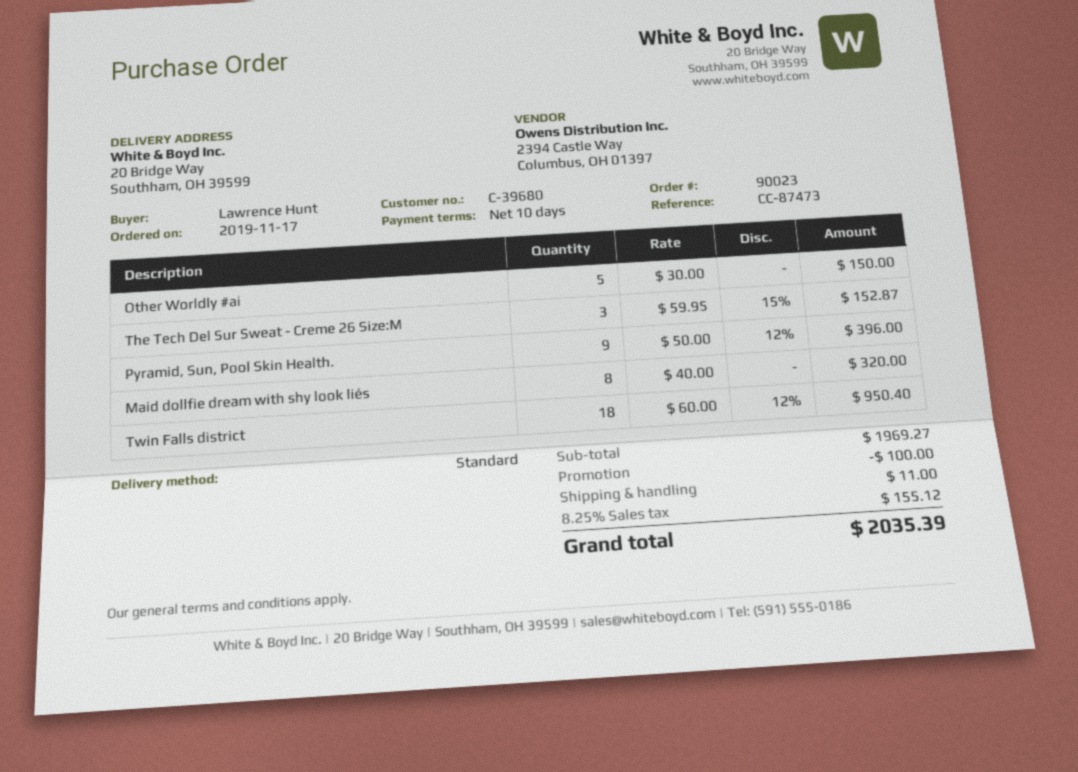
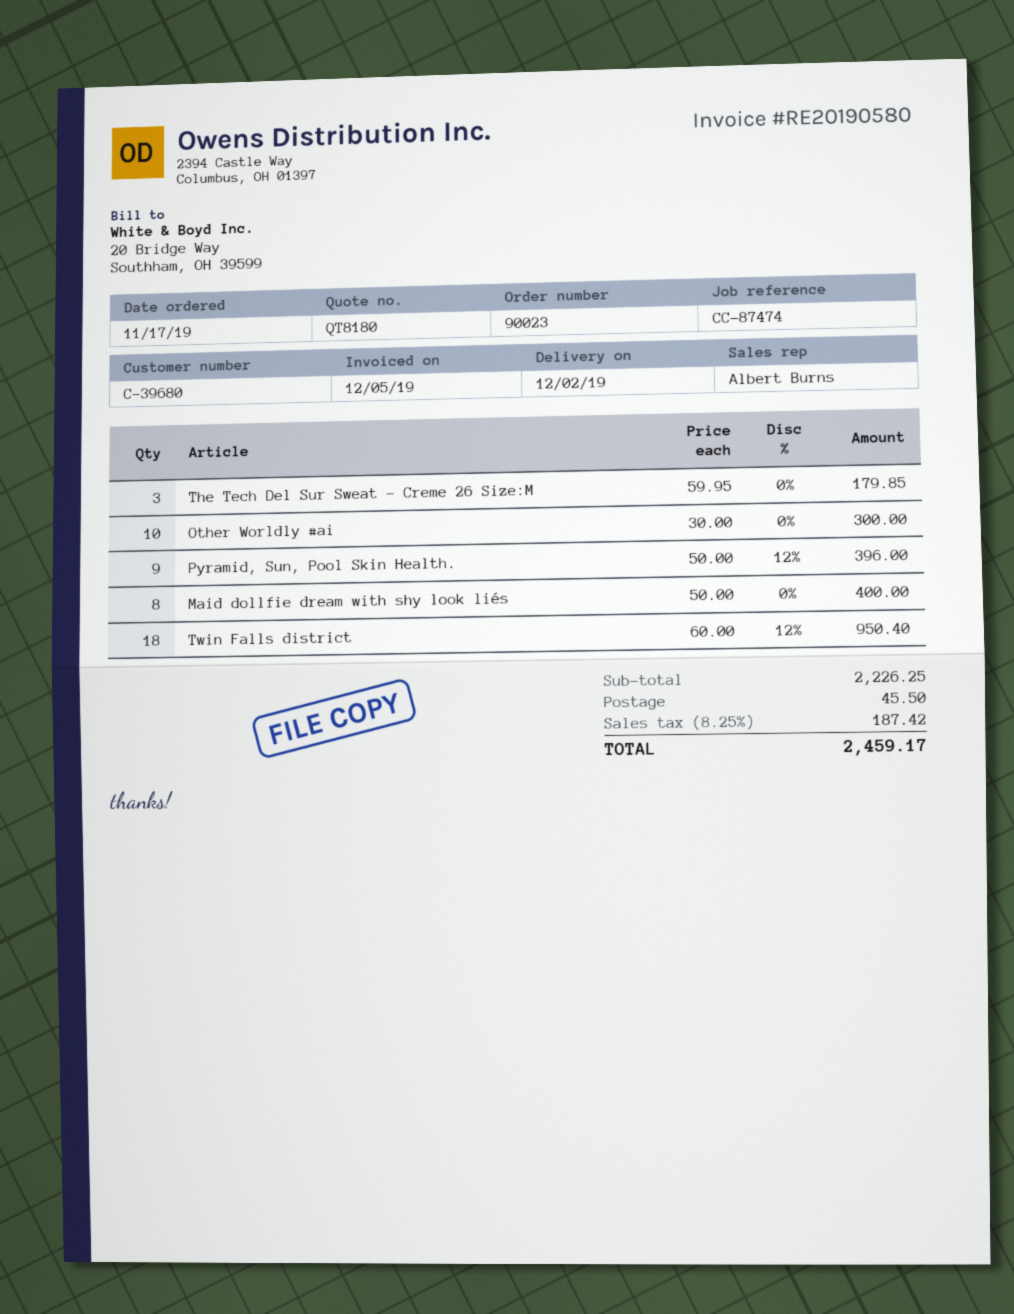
reference: CC-87473 -> CC-87474
Other Worldly #ai: 5 x 30.00 = 150.00 -> 10 x 30.00 = 300.00
The Tech Del Sur Sweat - Creme 26 Size:M: 3 x 59.95 - 15% = 152.87 -> 3 x 59.95 = 179.85
Maid dollfie dream with shy look liés: 8 x 40.00 = 320.00 -> 8 x 50.00 = 400.00
subtotal: 1969.27 -> 2226.25
discount: 100.00 -> none
shipping: 11.00 -> 45.50
tax: 8.25% = 155.12 -> 8.25% = 187.42
total: 2035.39 -> 2459.17

